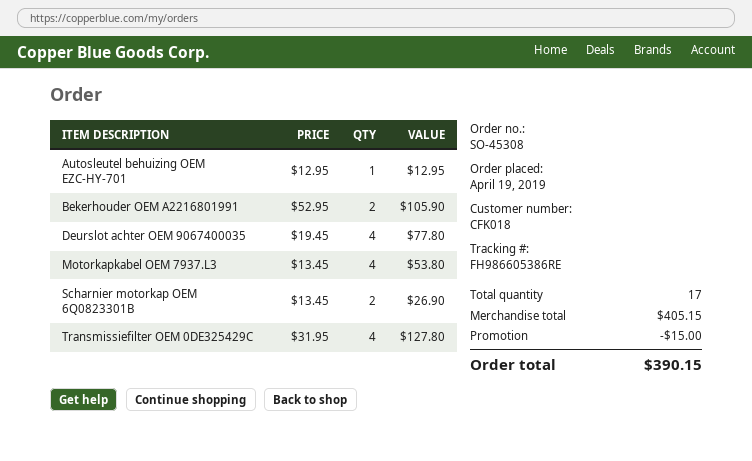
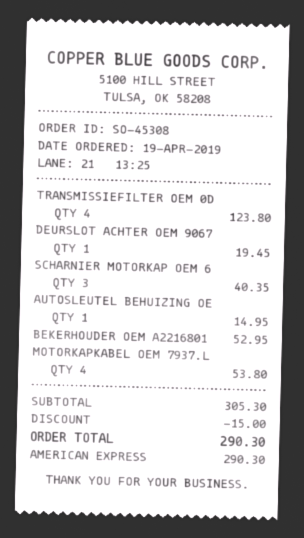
Autosleutel behuizing OEM EZC-HY-701: 1 for 12.95 -> 1 for 14.95
Bekerhouder OEM A2216801991: 2 for 105.90 -> 1 for 52.95
Deurslot achter OEM 9067400035: 4 for 77.80 -> 1 for 19.45
Scharnier motorkap OEM 6Q0823301B: 2 for 26.90 -> 3 for 40.35
Transmissiefilter OEM 0DE325429C: 4 for 127.80 -> 4 for 123.80
subtotal: 405.15 -> 305.30
total: 390.15 -> 290.30

